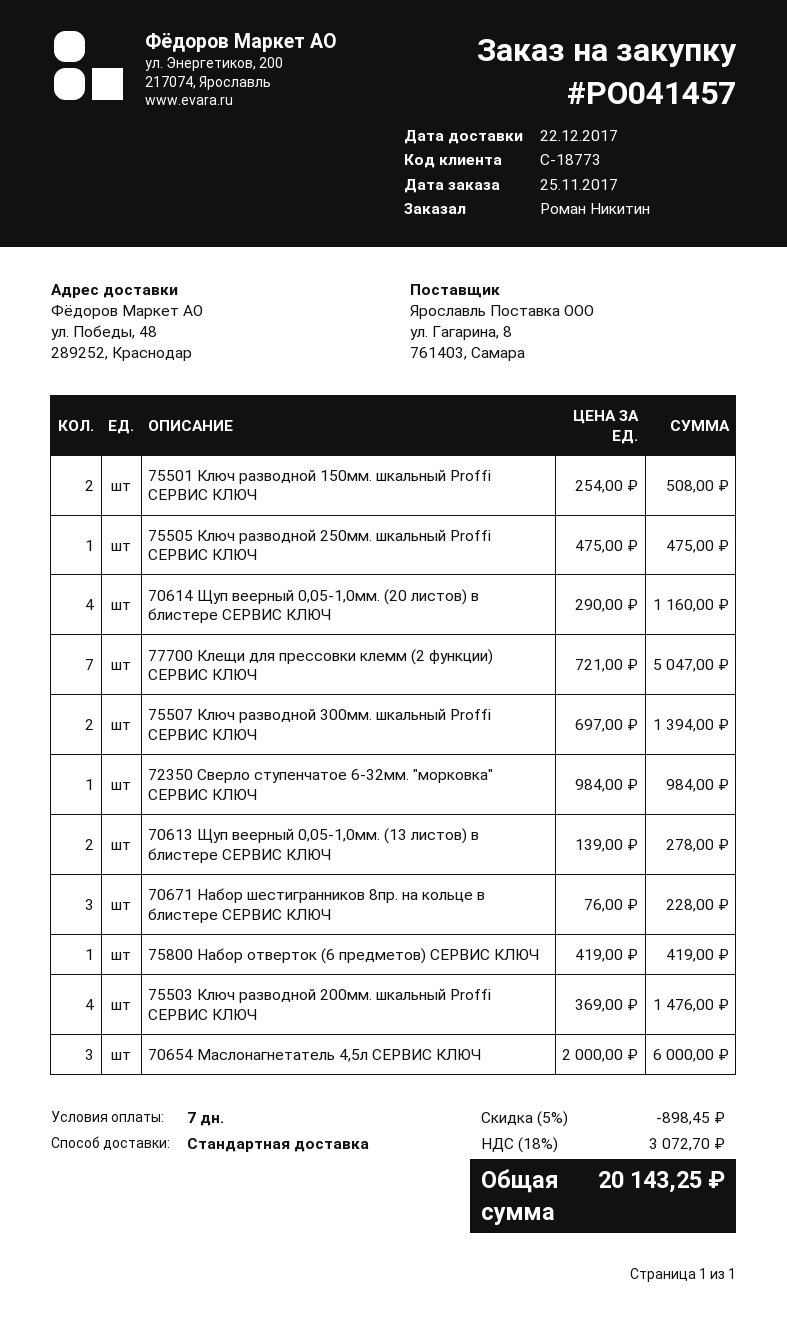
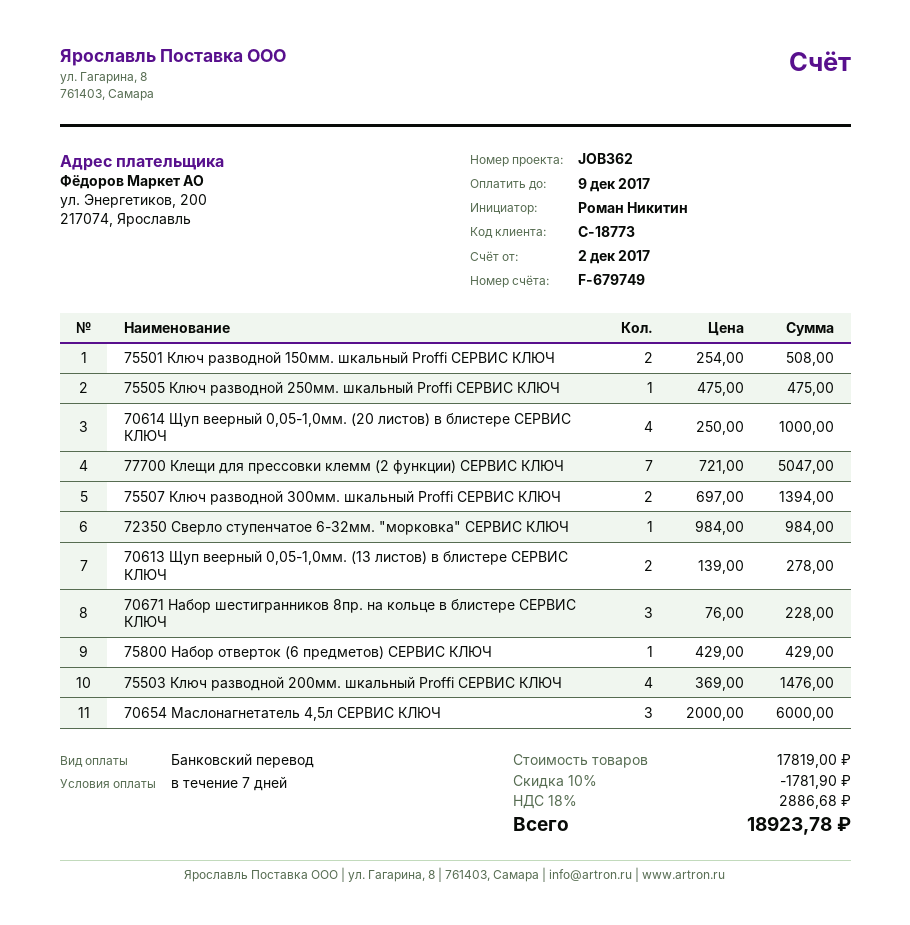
70614 Щуп веерный 0,05-1,0мм. (20 листов) в блистере СЕРВИС КЛЮЧ: 4 x 290.00 = 1160.00 -> 4 x 250.00 = 1000.00
75800 Набор отверток (6 предметов) СЕРВИС КЛЮЧ: 1 x 419.00 = 419.00 -> 1 x 429.00 = 429.00
discount: 5% = 898.45 -> 10% = 1781.90
tax: 18% = 3072.70 -> 18% = 2886.68
total: 20143.25 -> 18923.78

